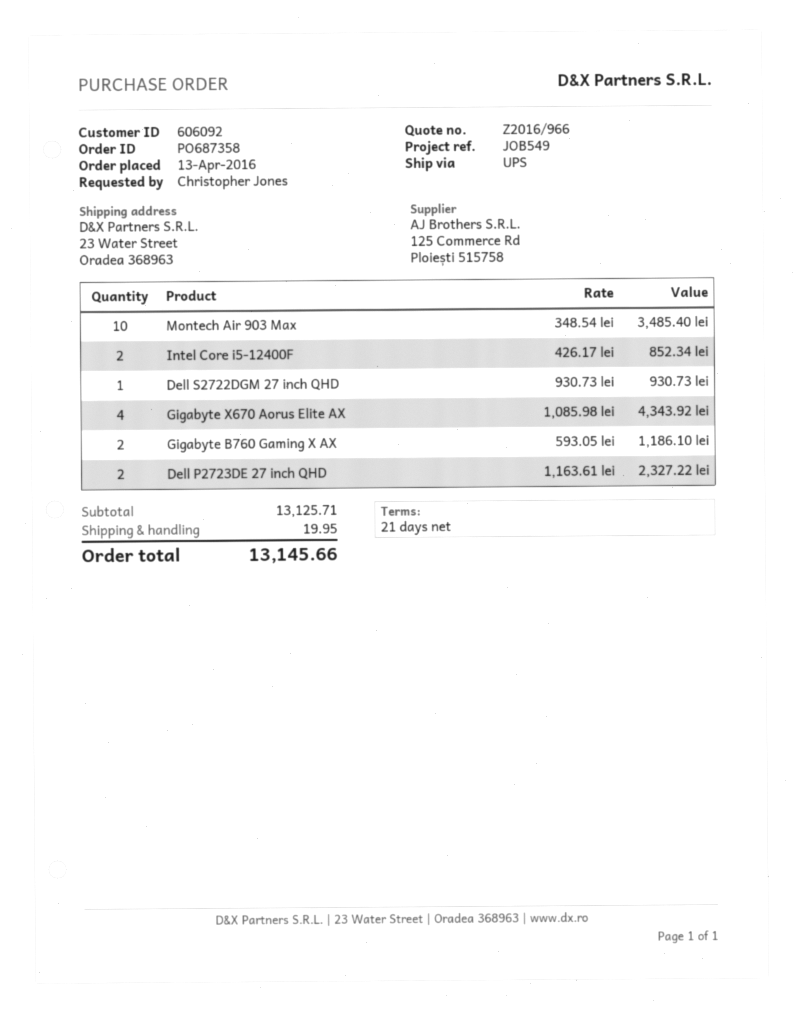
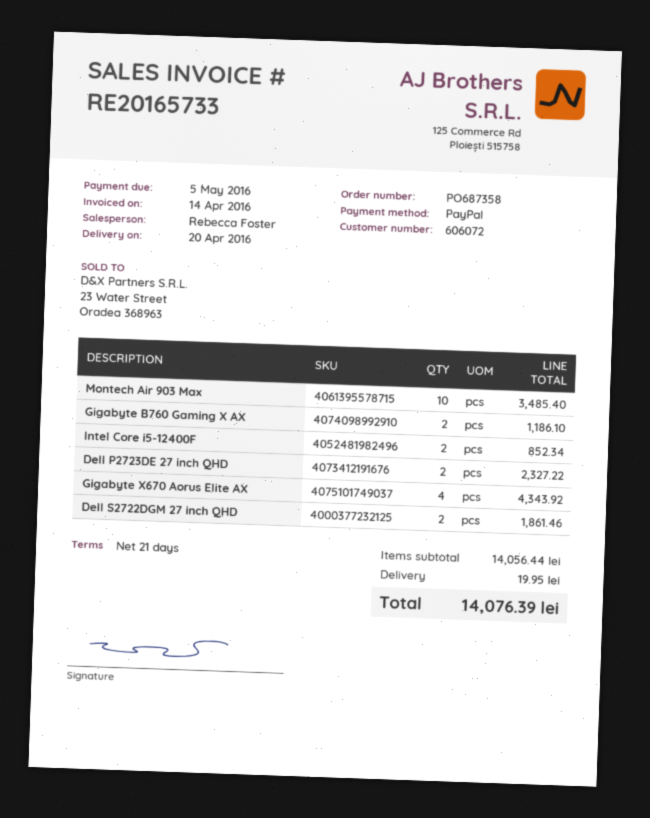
customer number: 606092 -> 606072
Dell S2722DGM 27 inch QHD: 1 for 930.73 -> 2 for 1861.46
subtotal: 13125.71 -> 14056.44
total: 13145.66 -> 14076.39

